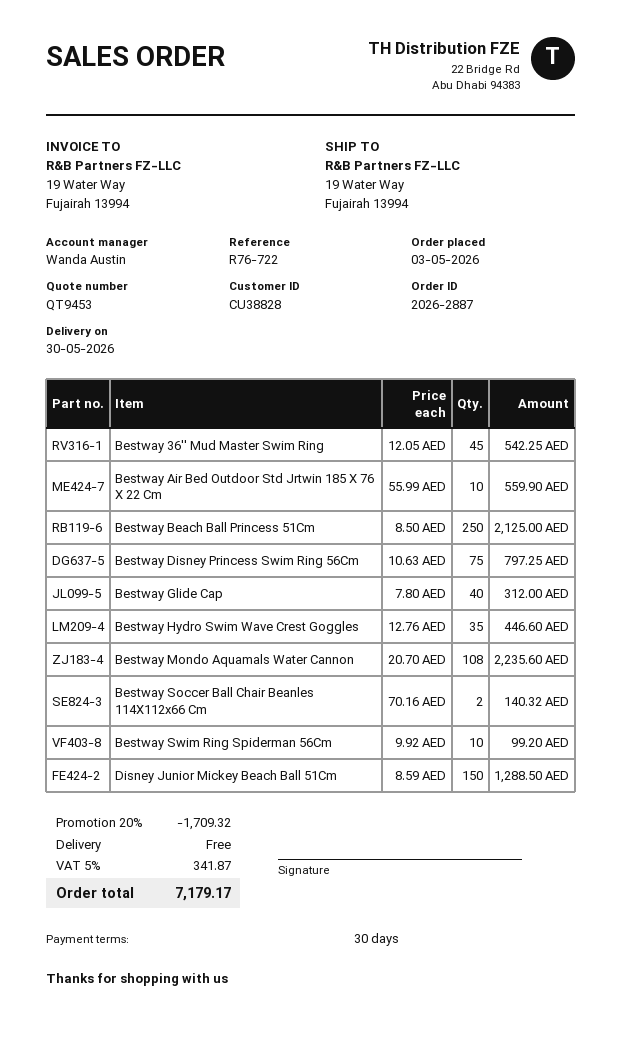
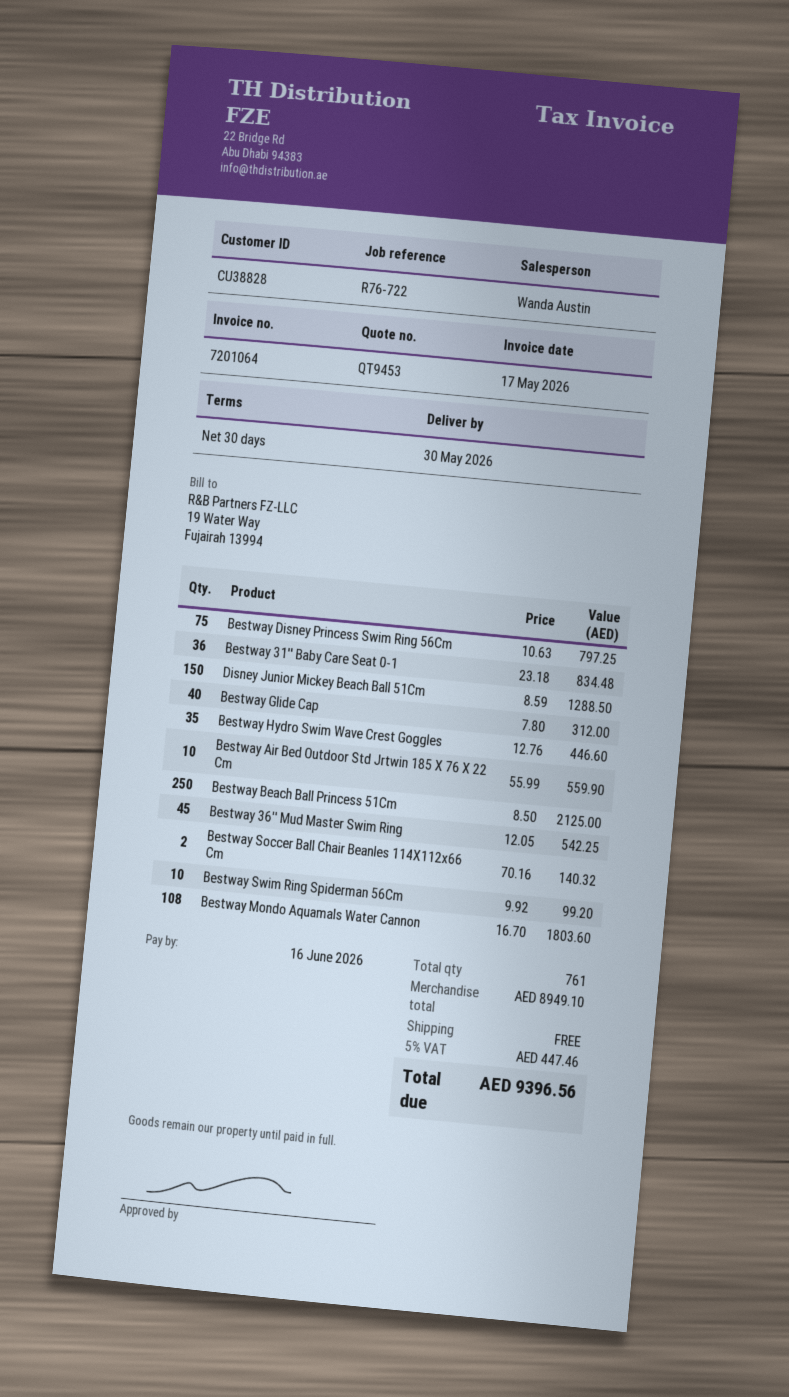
Bestway Mondo Aquamals Water Cannon: 108 x 20.70 = 2235.60 -> 108 x 16.70 = 1803.60
Bestway 31'' Baby Care Seat 0-1: none -> 36 x 23.18 = 834.48
discount: 20% = 1709.32 -> none
tax: 5% = 341.87 -> 5% = 447.46
total: 7179.17 -> 9396.56

